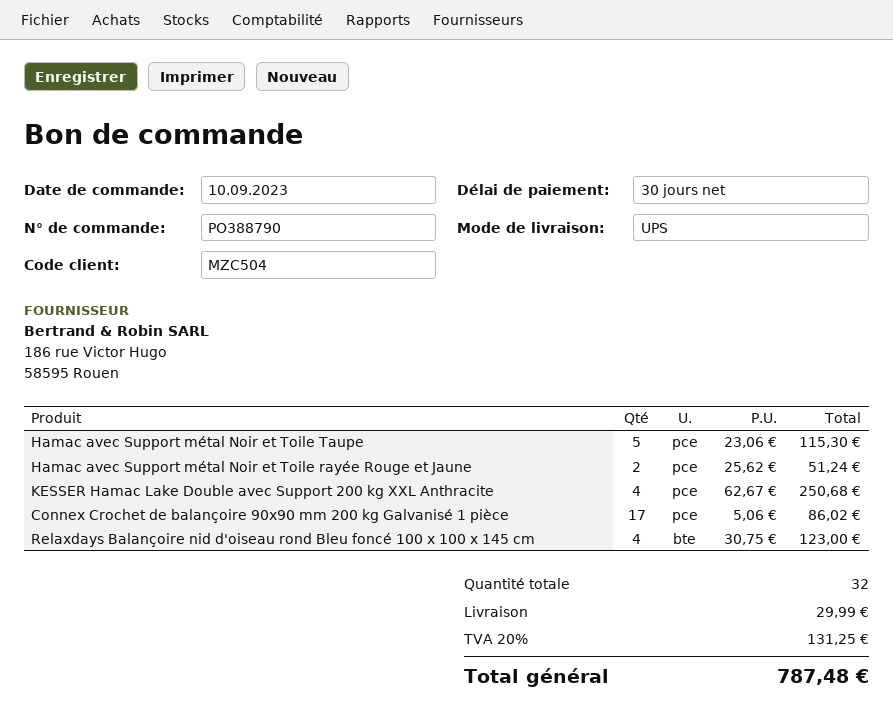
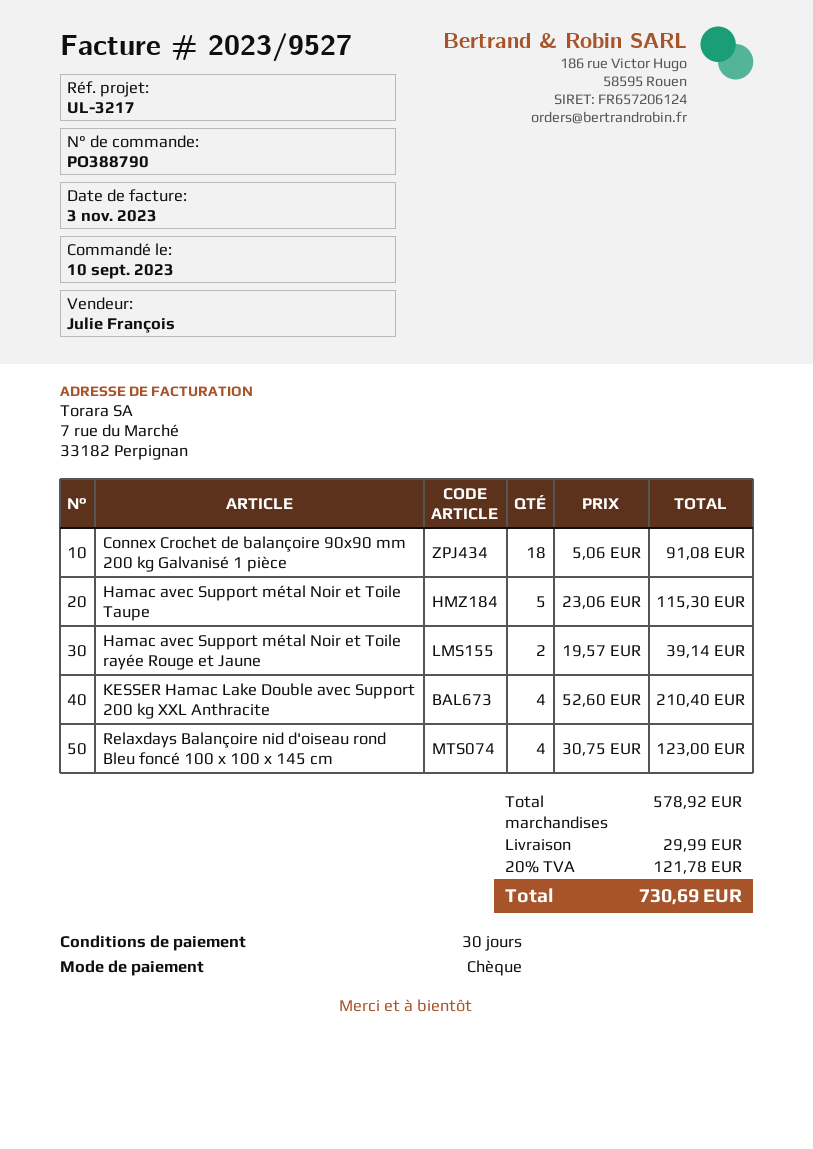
Hamac avec Support métal Noir et Toile rayée Rouge et Jaune: 2 x 25.62 = 51.24 -> 2 x 19.57 = 39.14
KESSER Hamac Lake Double avec Support 200 kg XXL Anthracite: 4 x 62.67 = 250.68 -> 4 x 52.60 = 210.40
Connex Crochet de balançoire 90x90 mm 200 kg Galvanisé 1 pièce: 17 x 5.06 = 86.02 -> 18 x 5.06 = 91.08
tax: 20% = 131.25 -> 20% = 121.78
total: 787.48 -> 730.69

